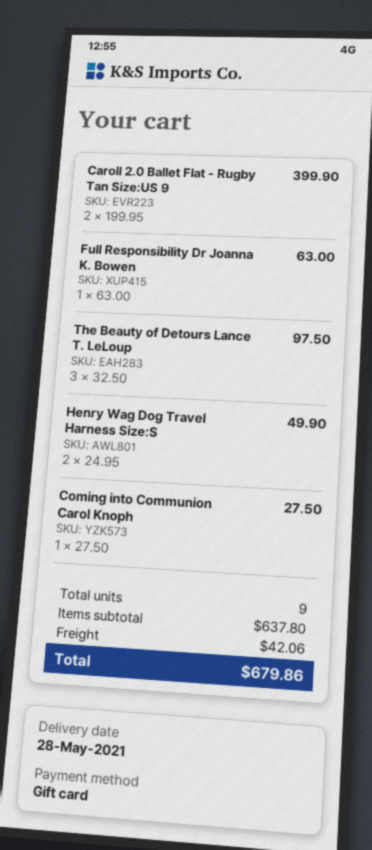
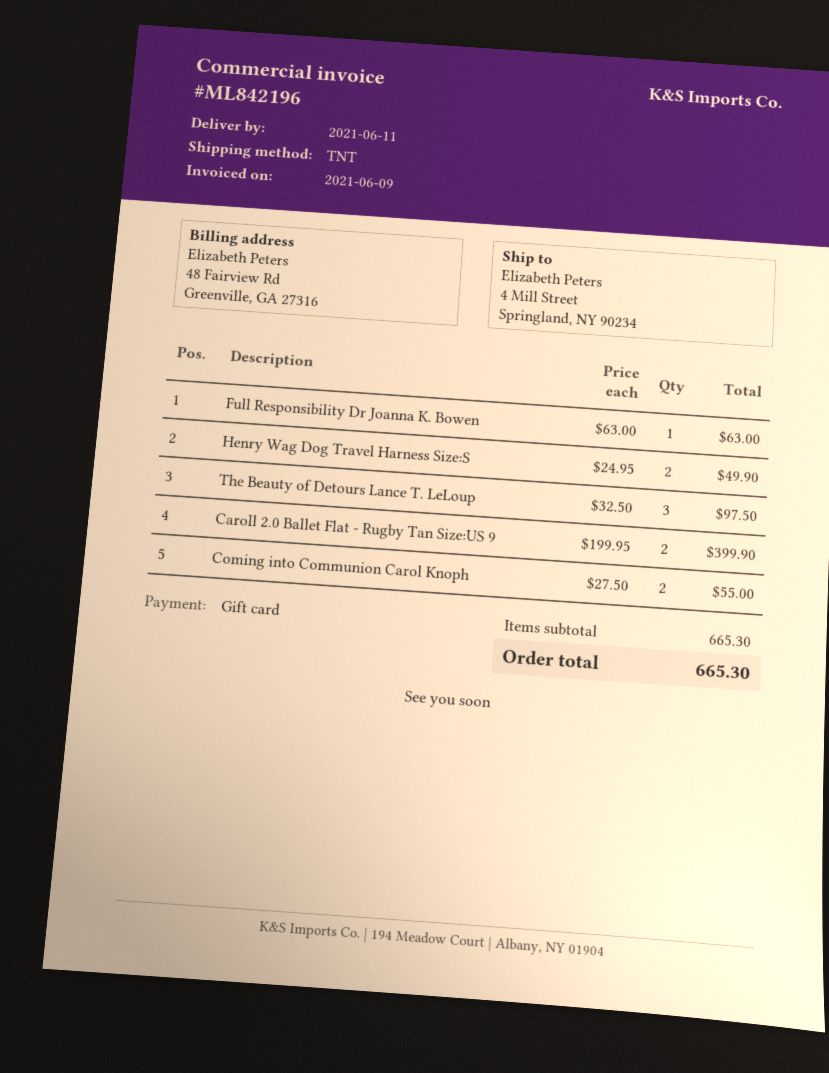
delivery date: 2021-05-28 -> 2021-06-11
Coming into Communion Carol Knoph: 1 x 27.50 = 27.50 -> 2 x 27.50 = 55.00
subtotal: 637.80 -> 665.30
shipping: 42.06 -> none
total: 679.86 -> 665.30

